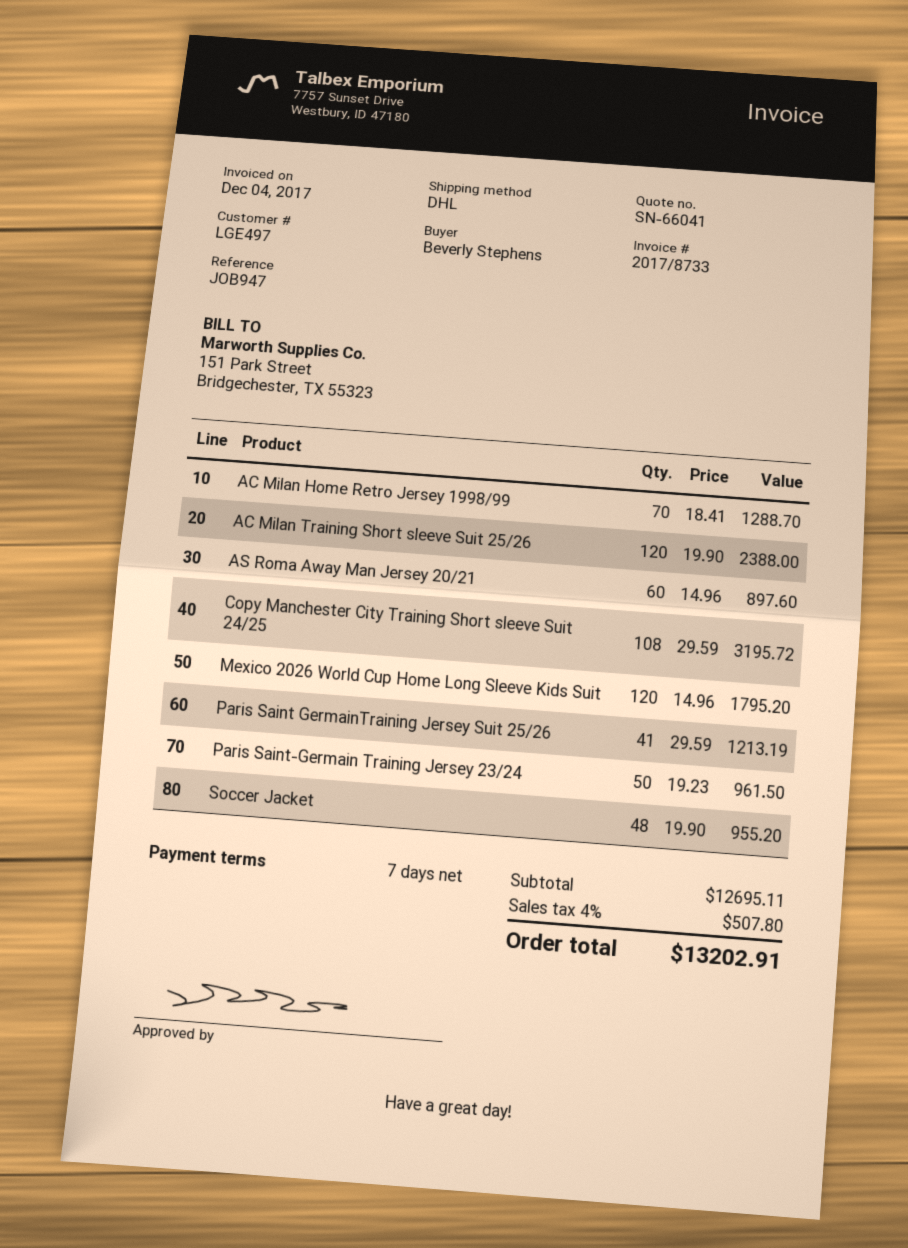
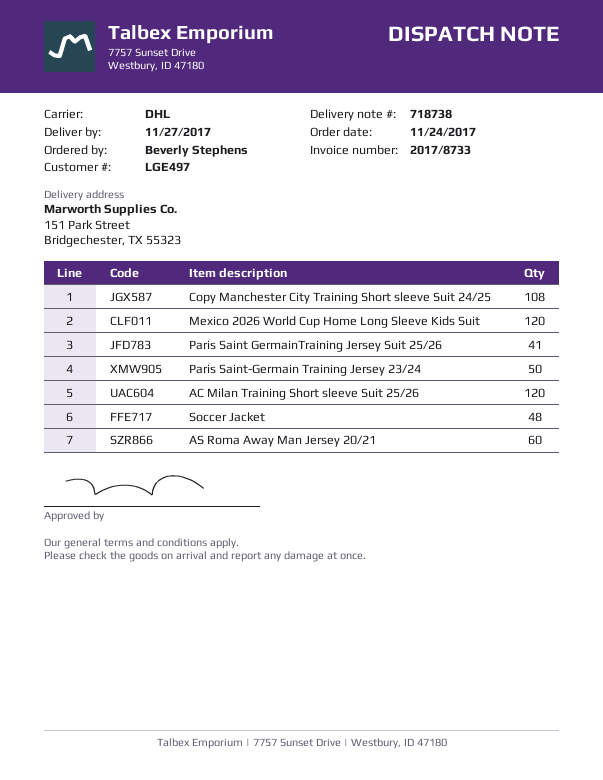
AC Milan Home Retro Jersey 1998/99: 70 -> none

